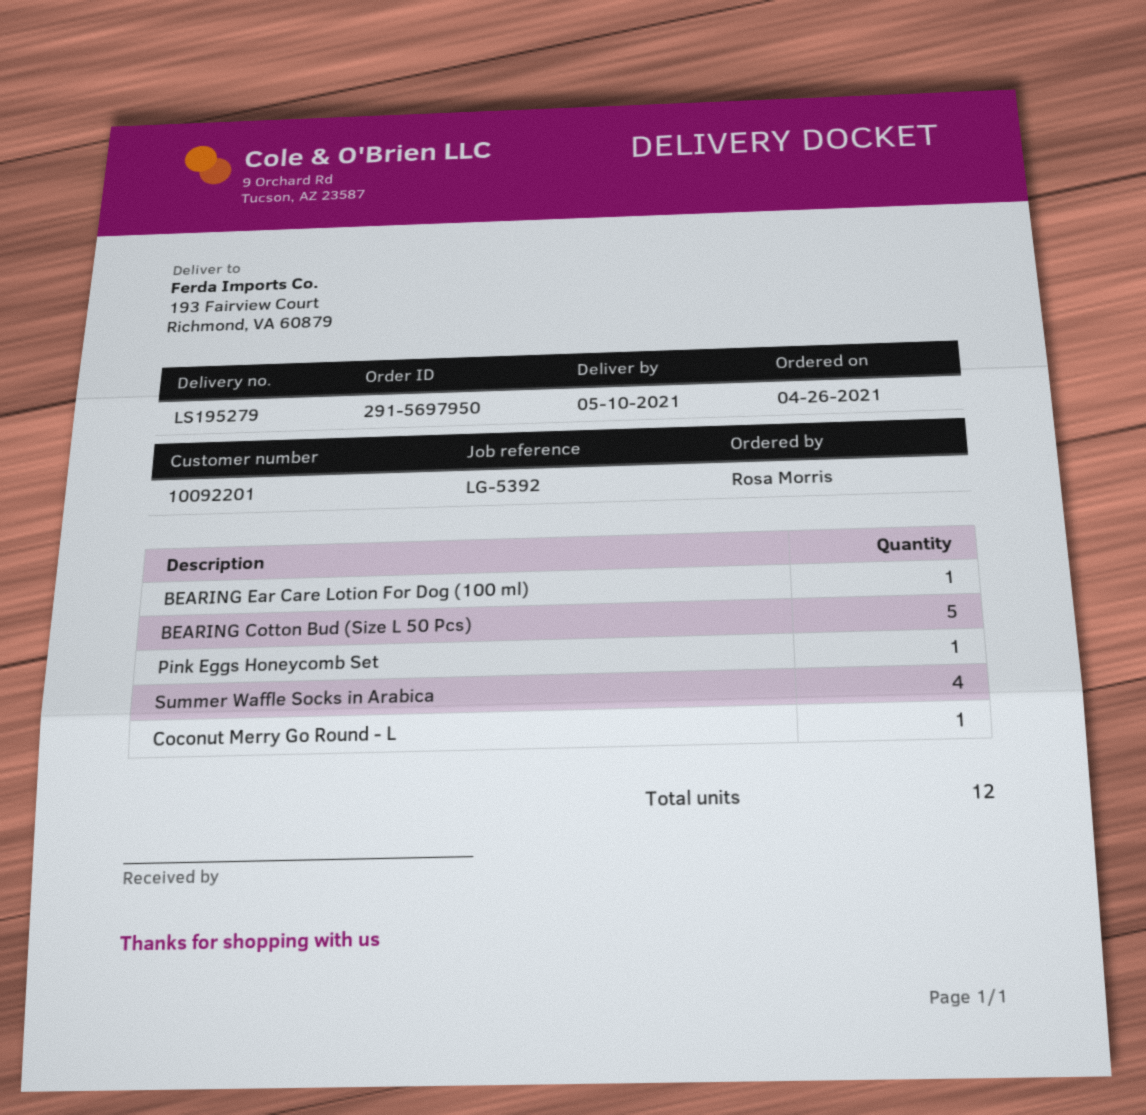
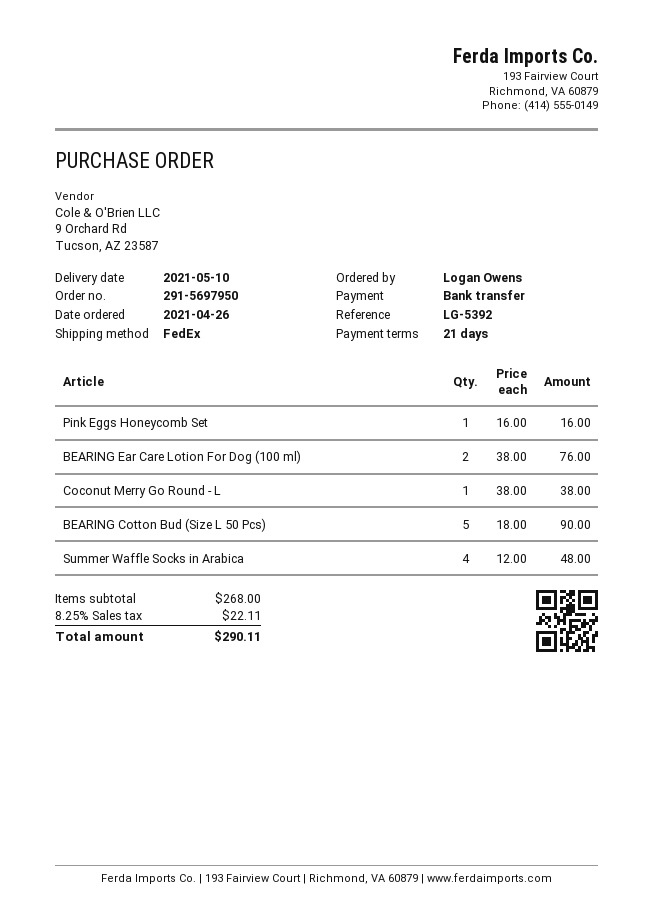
ordered by: Rosa Morris -> Logan Owens
BEARING Ear Care Lotion For Dog (100 ml): 1 -> 2

